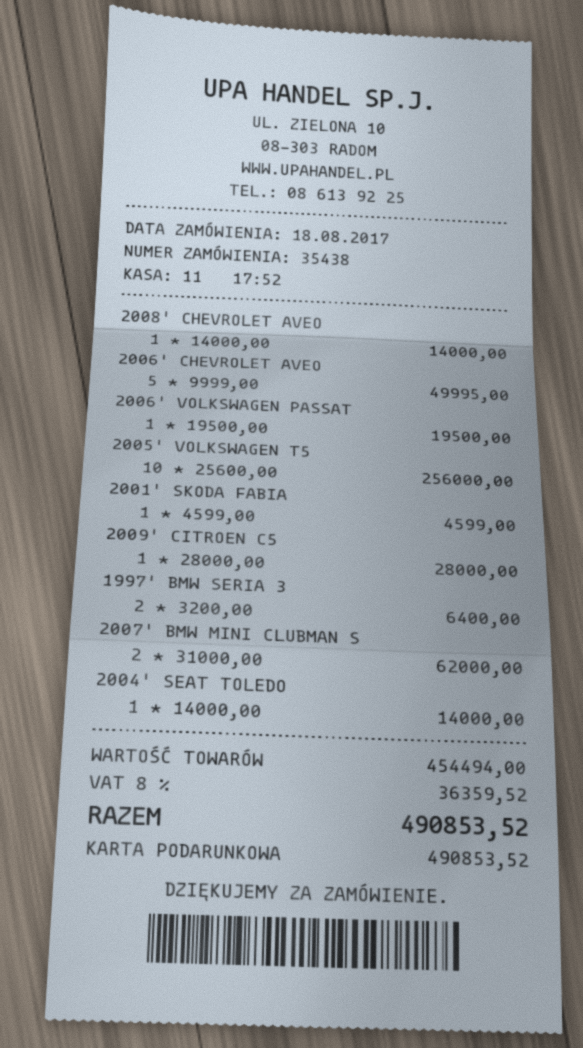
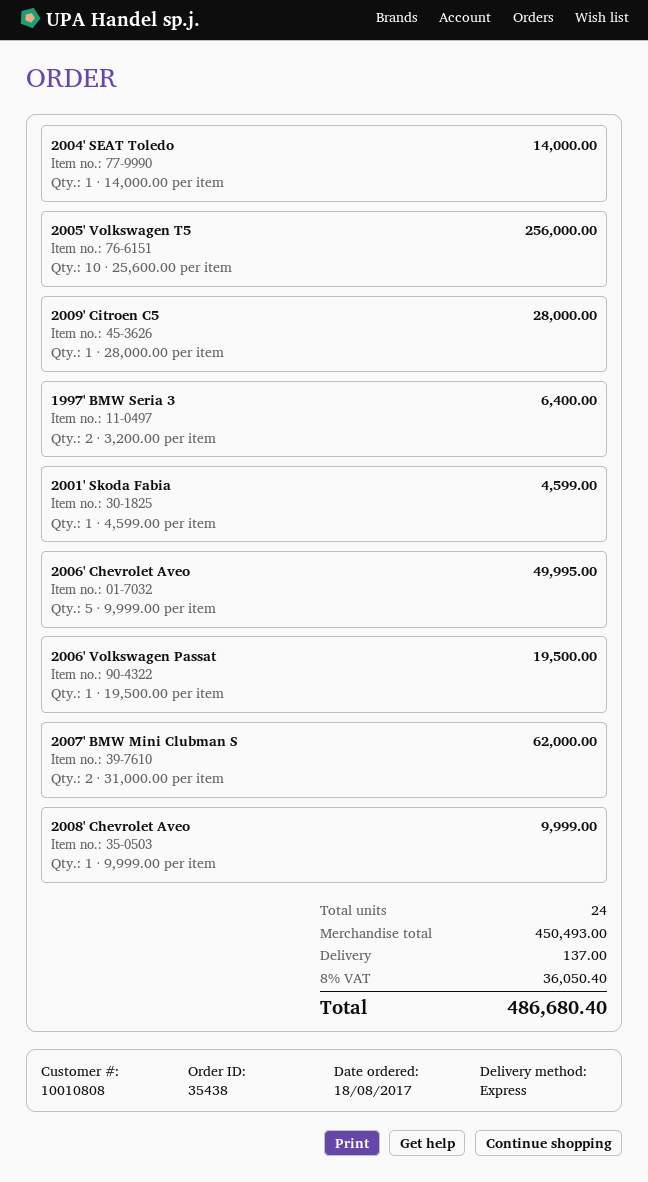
2008' CHEVROLET AVEO: 1 x 14000.00 = 14000.00 -> 1 x 9999.00 = 9999.00
subtotal: 454494.00 -> 450493.00
shipping: none -> 137.00
tax: 8% = 36359.52 -> 8% = 36050.40
total: 490853.52 -> 486680.40

